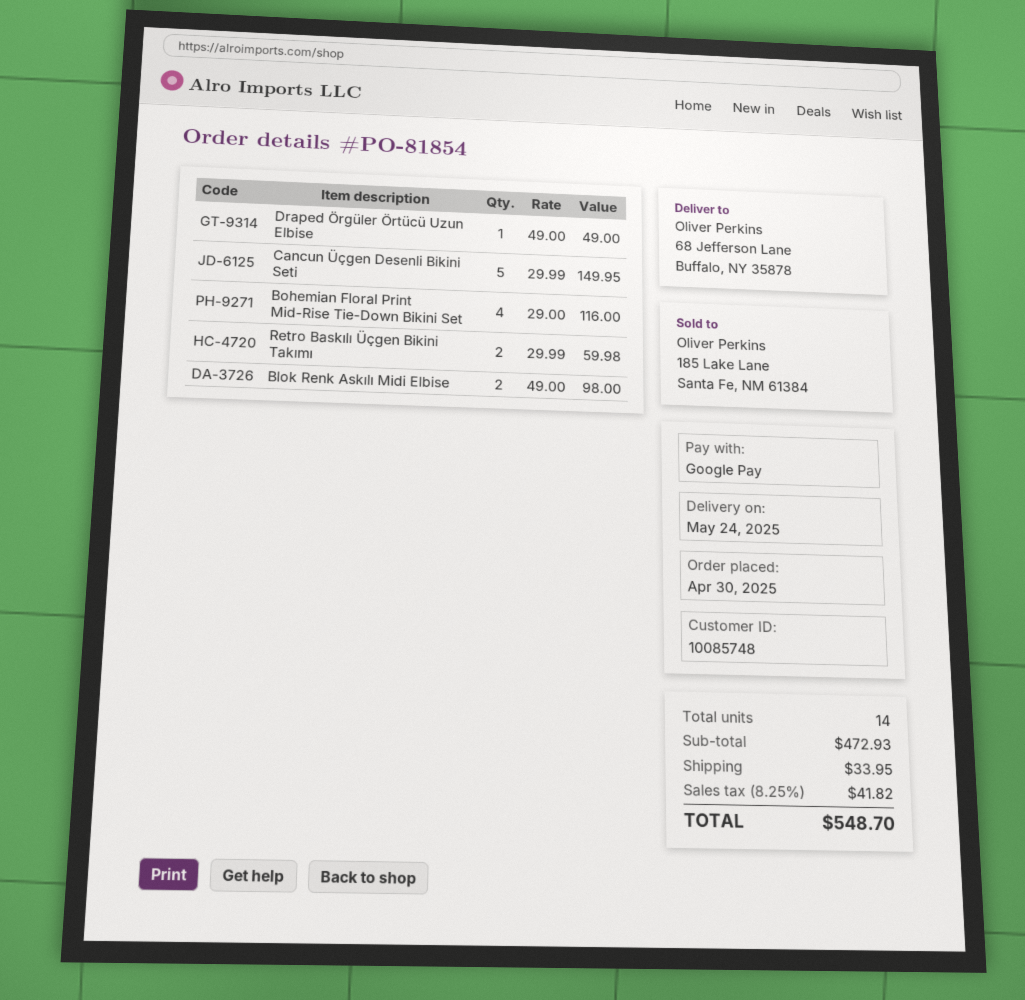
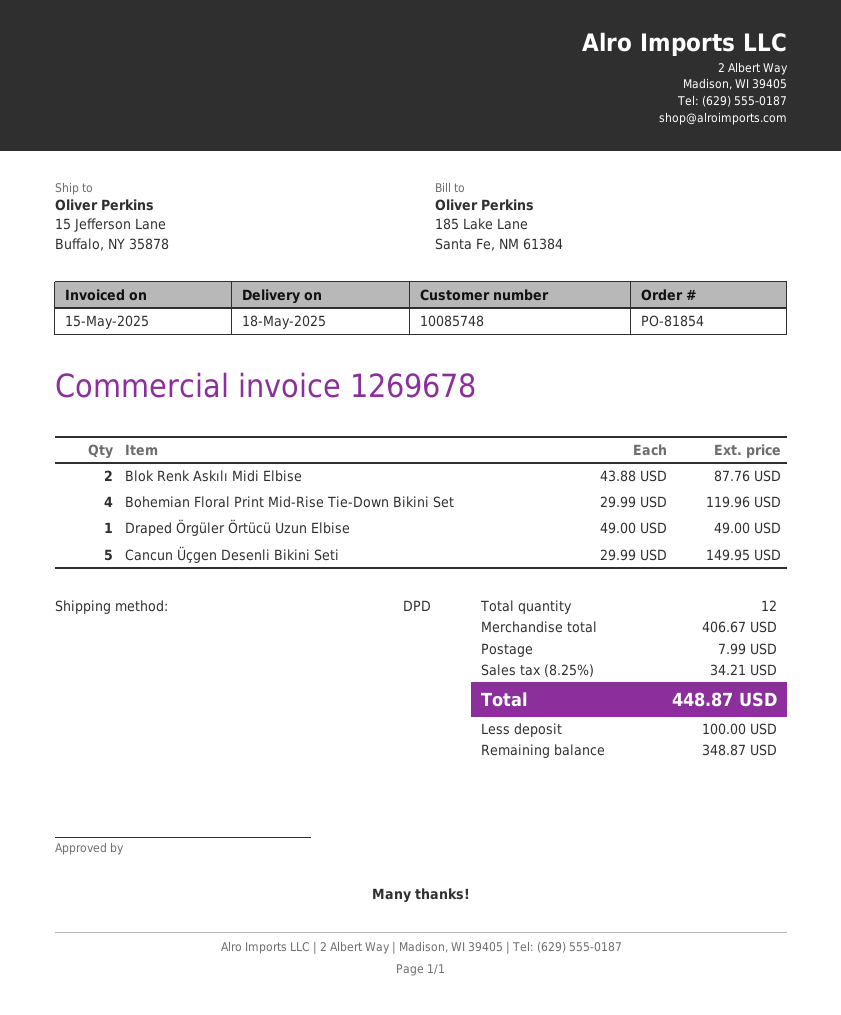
delivery date: 2025-05-24 -> 2025-05-18
ship to: 68 Jefferson Lane, Buffalo, NY 35878 -> 15 Jefferson Lane, Buffalo, NY 35878
Bohemian Floral Print Mid-Rise Tie-Down Bikini Set: 4 x 29.00 = 116.00 -> 4 x 29.99 = 119.96
Retro Baskılı Üçgen Bikini Takımı: 2 x 29.99 = 59.98 -> none
Blok Renk Askılı Midi Elbise: 2 x 49.00 = 98.00 -> 2 x 43.88 = 87.76
total quantity: 14 -> 12
subtotal: 472.93 -> 406.67
shipping: 33.95 -> 7.99
tax: 8.25% = 41.82 -> 8.25% = 34.21
total: 548.70 -> 448.87

